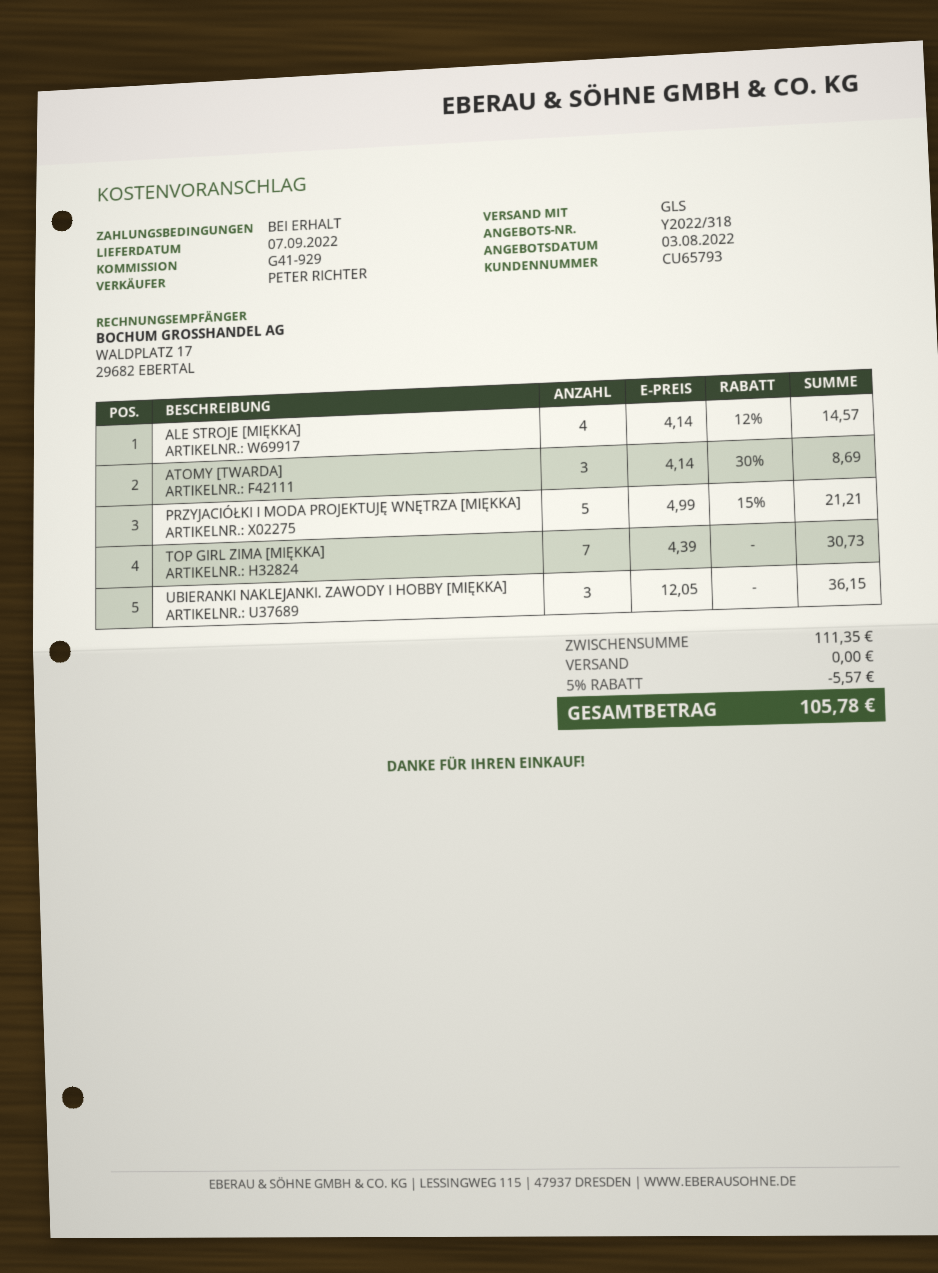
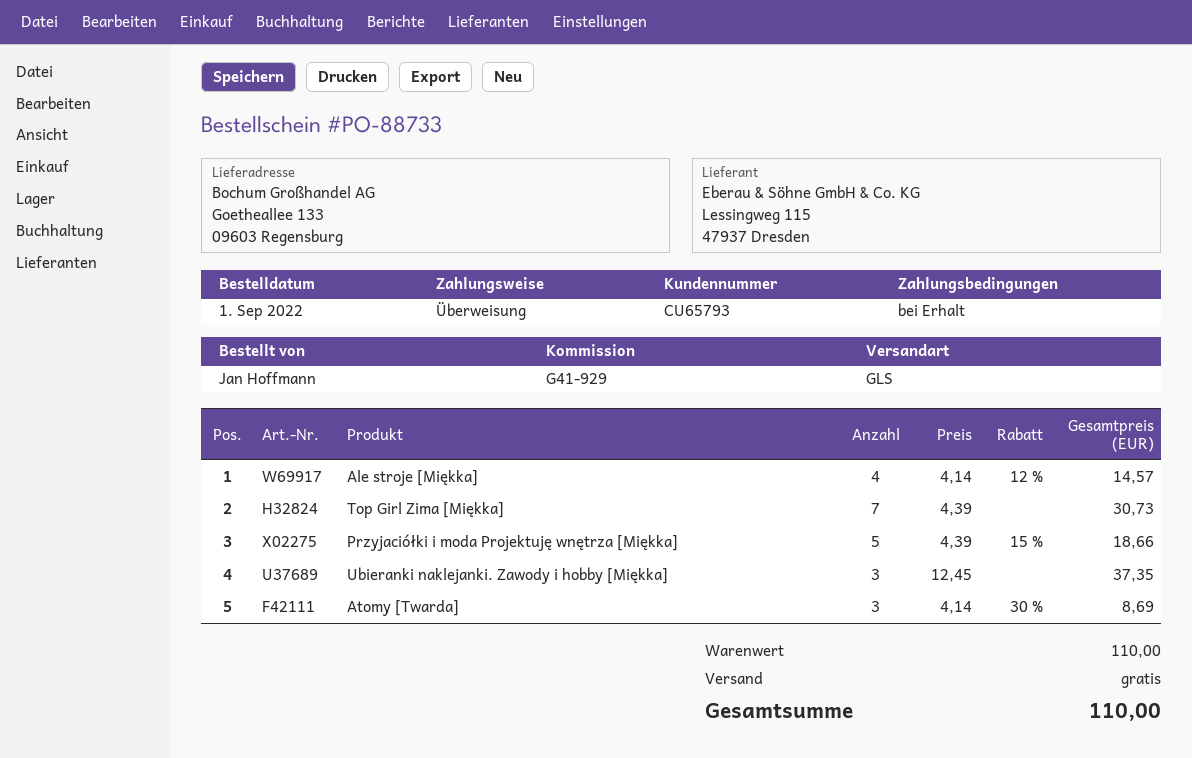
PRZYJACIÓŁKI I MODA PROJEKTUJĘ WNĘTRZA [MIĘKKA]: 5 x 4.99 - 15% = 21.21 -> 5 x 4.39 - 15% = 18.66
UBIERANKI NAKLEJANKI. ZAWODY I HOBBY [MIĘKKA]: 3 x 12.05 = 36.15 -> 3 x 12.45 = 37.35
subtotal: 111.35 -> 110.00
discount: 5% = 5.57 -> none
total: 105.78 -> 110.00

